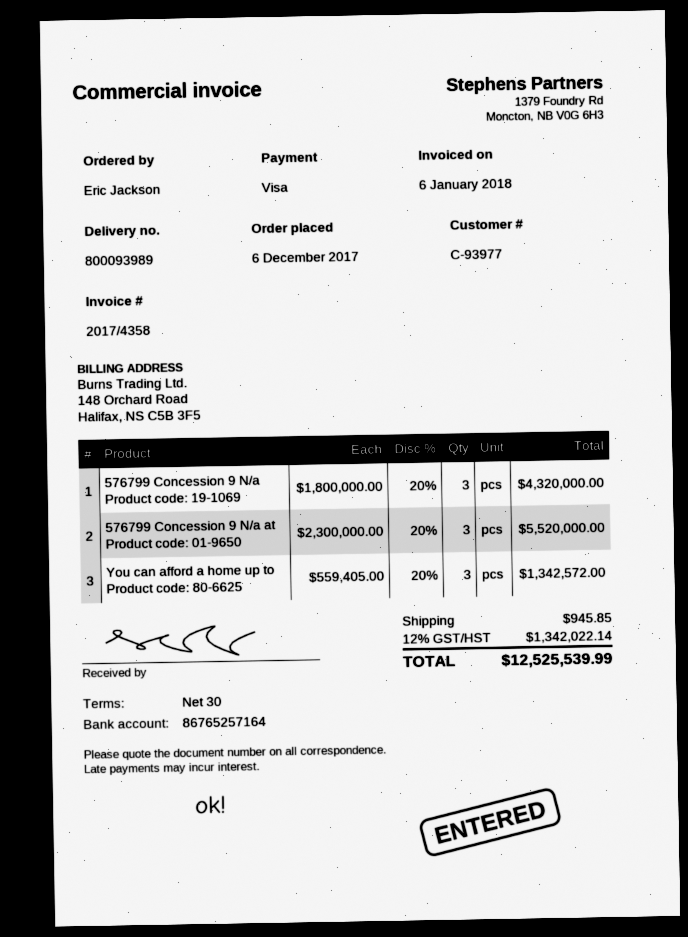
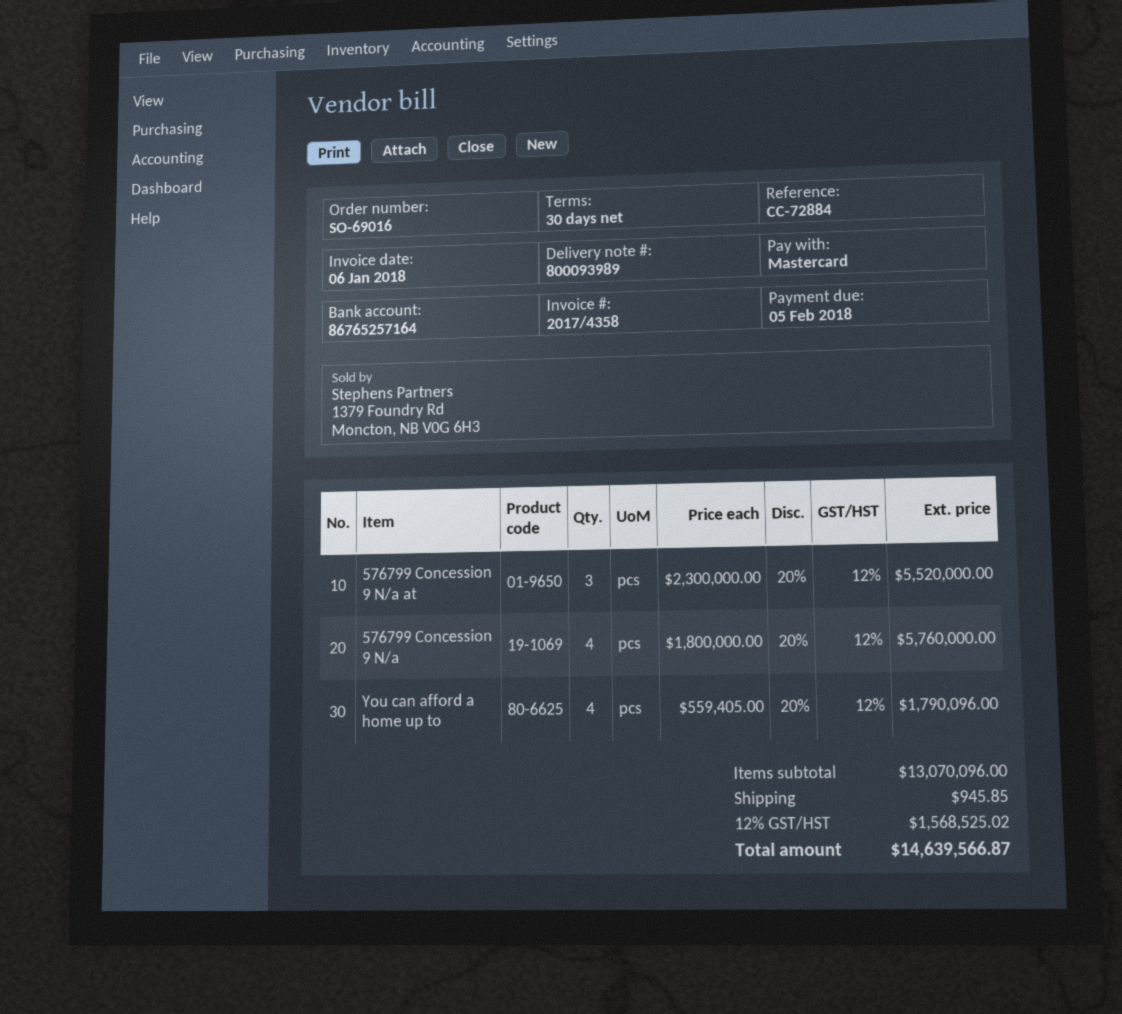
payment method: Visa -> Mastercard
576799 Concession 9 N/a: 3 x 1800000.00 - 20% = 4320000.00 -> 4 x 1800000.00 - 20% = 5760000.00
You can afford a home up to: 3 x 559405.00 - 20% = 1342572.00 -> 4 x 559405.00 - 20% = 1790096.00
tax: 12% = 1342022.14 -> 12% = 1568525.02
total: 12525539.99 -> 14639566.87

